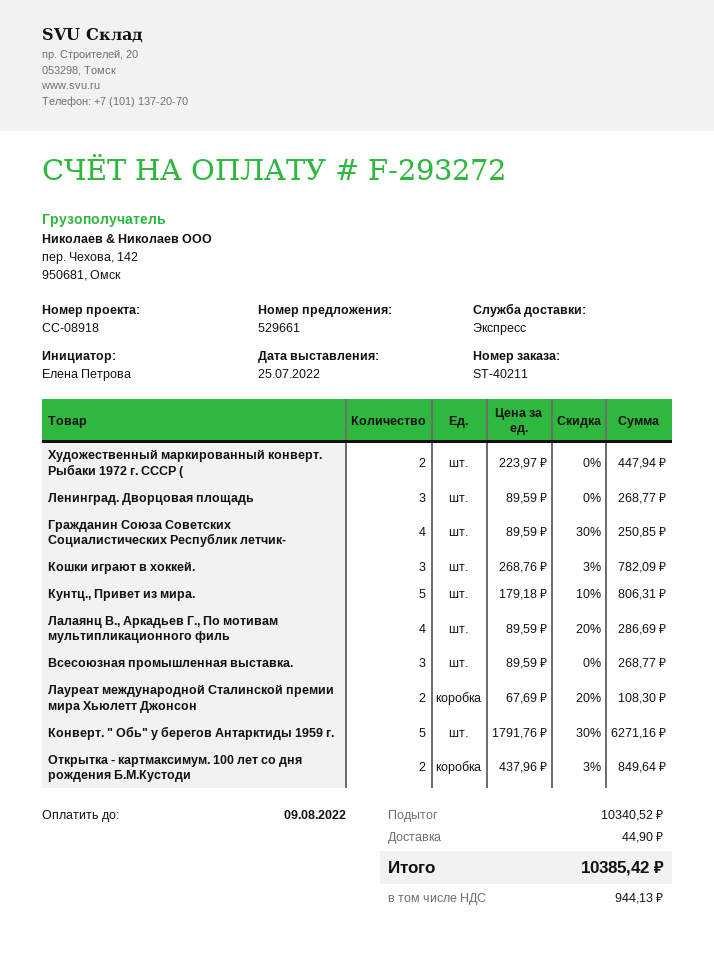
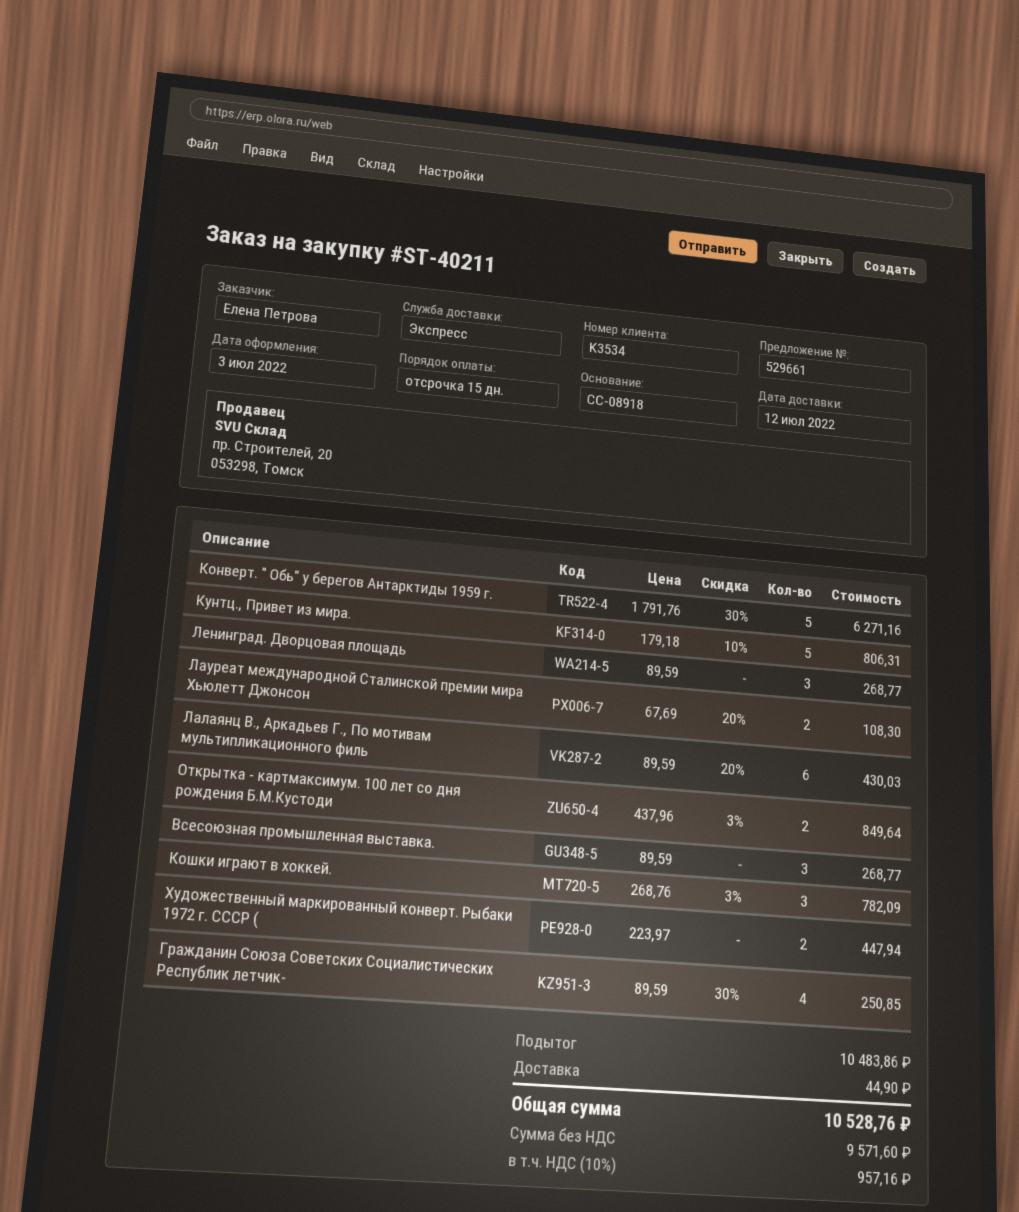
Лалаянц В., Аркадьев Г., По мотивам мультипликационного филь: 4 x 89.59 - 20% = 286.69 -> 6 x 89.59 - 20% = 430.03
subtotal: 10340.52 -> 10483.86
tax: 944.13 -> 957.16
total: 10385.42 -> 10528.76

